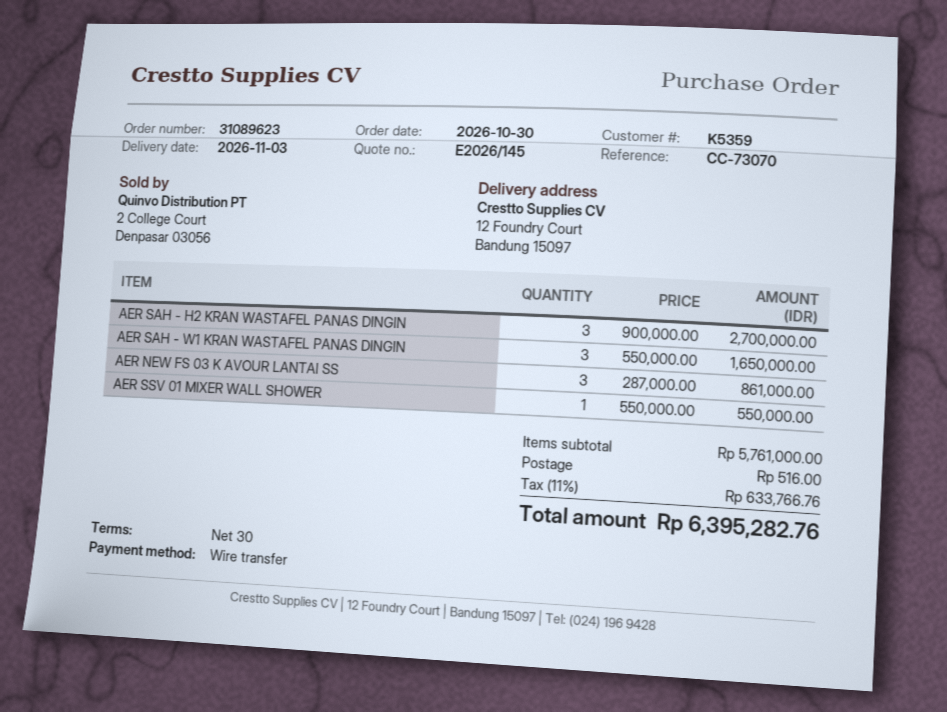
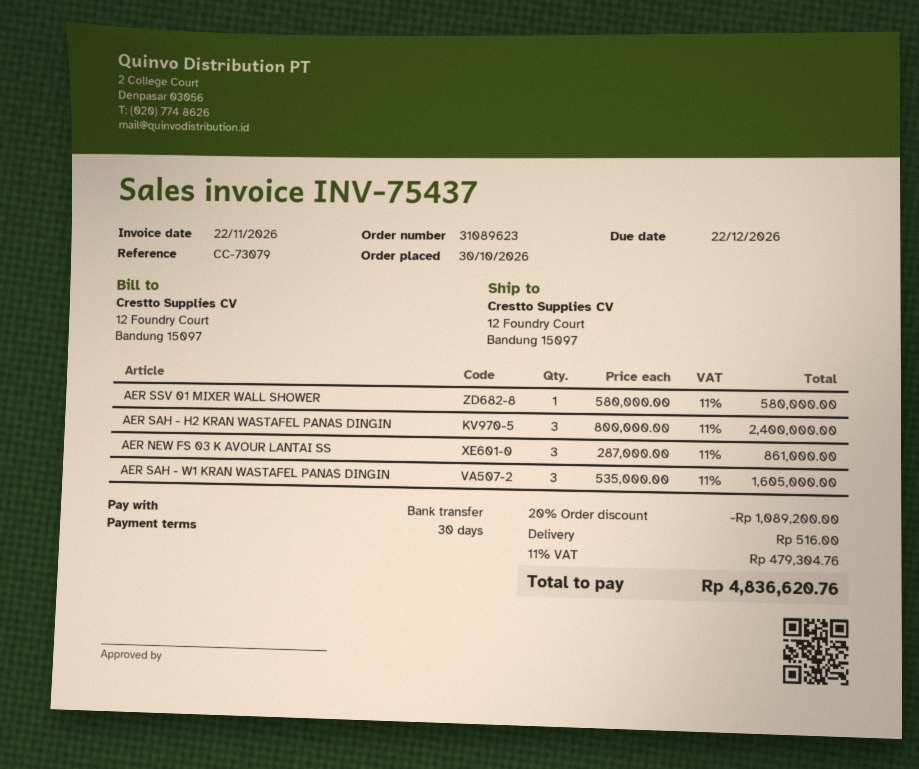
reference: CC-73070 -> CC-73079
AER SAH - H2 KRAN WASTAFEL PANAS DINGIN: 3 x 900000.00 = 2700000.00 -> 3 x 800000.00 = 2400000.00
AER SAH - W1 KRAN WASTAFEL PANAS DINGIN: 3 x 550000.00 = 1650000.00 -> 3 x 535000.00 = 1605000.00
AER SSV 01 MIXER WALL SHOWER: 1 x 550000.00 = 550000.00 -> 1 x 580000.00 = 580000.00
discount: none -> 20% = 1089200.00
tax: 11% = 633766.76 -> 11% = 479304.76
total: 6395282.76 -> 4836620.76

